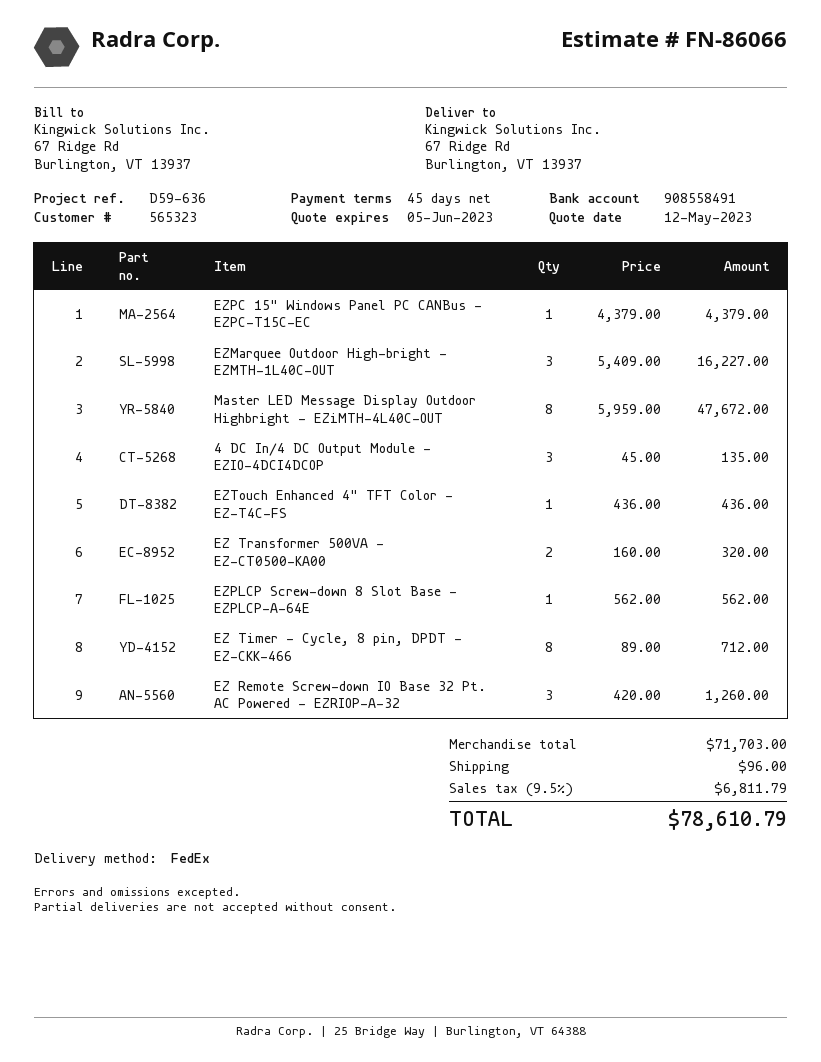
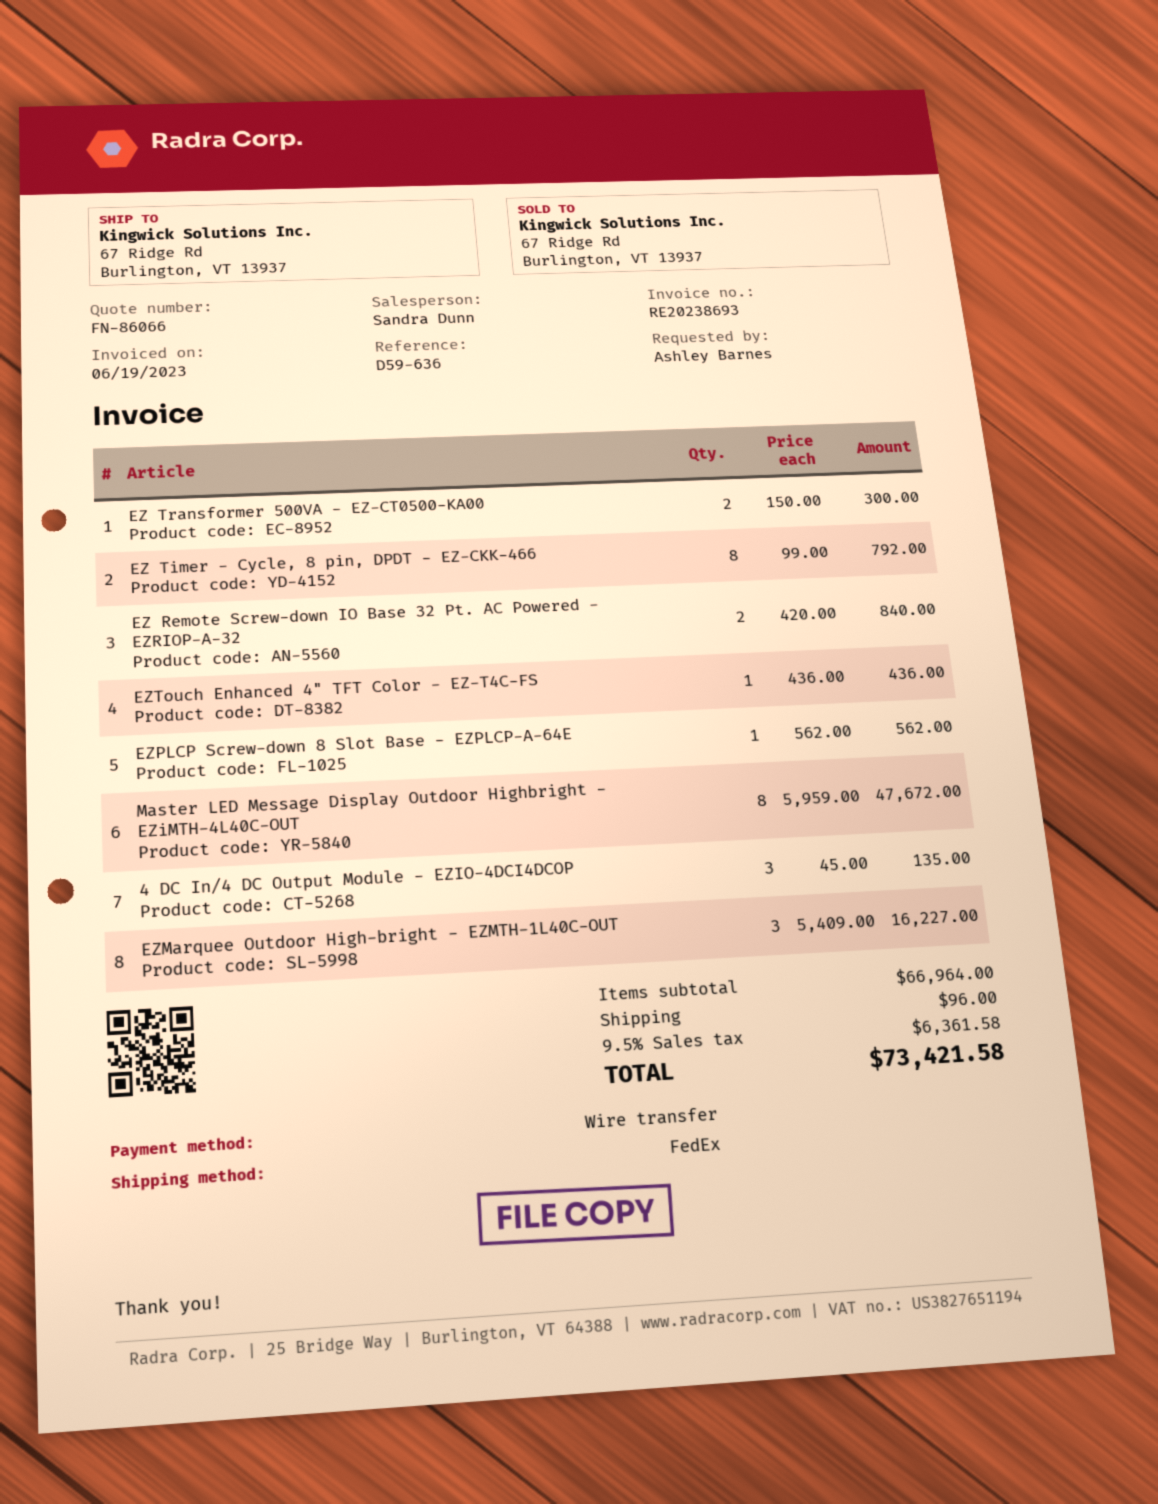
EZPC 15" Windows Panel PC CANBus - EZPC-T15C-EC: 1 x 4379.00 = 4379.00 -> none
EZ Transformer 500VA - EZ-CT0500-KA00: 2 x 160.00 = 320.00 -> 2 x 150.00 = 300.00
EZ Timer - Cycle, 8 pin, DPDT - EZ-CKK-466: 8 x 89.00 = 712.00 -> 8 x 99.00 = 792.00
EZ Remote Screw-down IO Base 32 Pt. AC Powered - EZRIOP-A-32: 3 x 420.00 = 1260.00 -> 2 x 420.00 = 840.00
subtotal: 71703.00 -> 66964.00
tax: 9.5% = 6811.79 -> 9.5% = 6361.58
total: 78610.79 -> 73421.58

